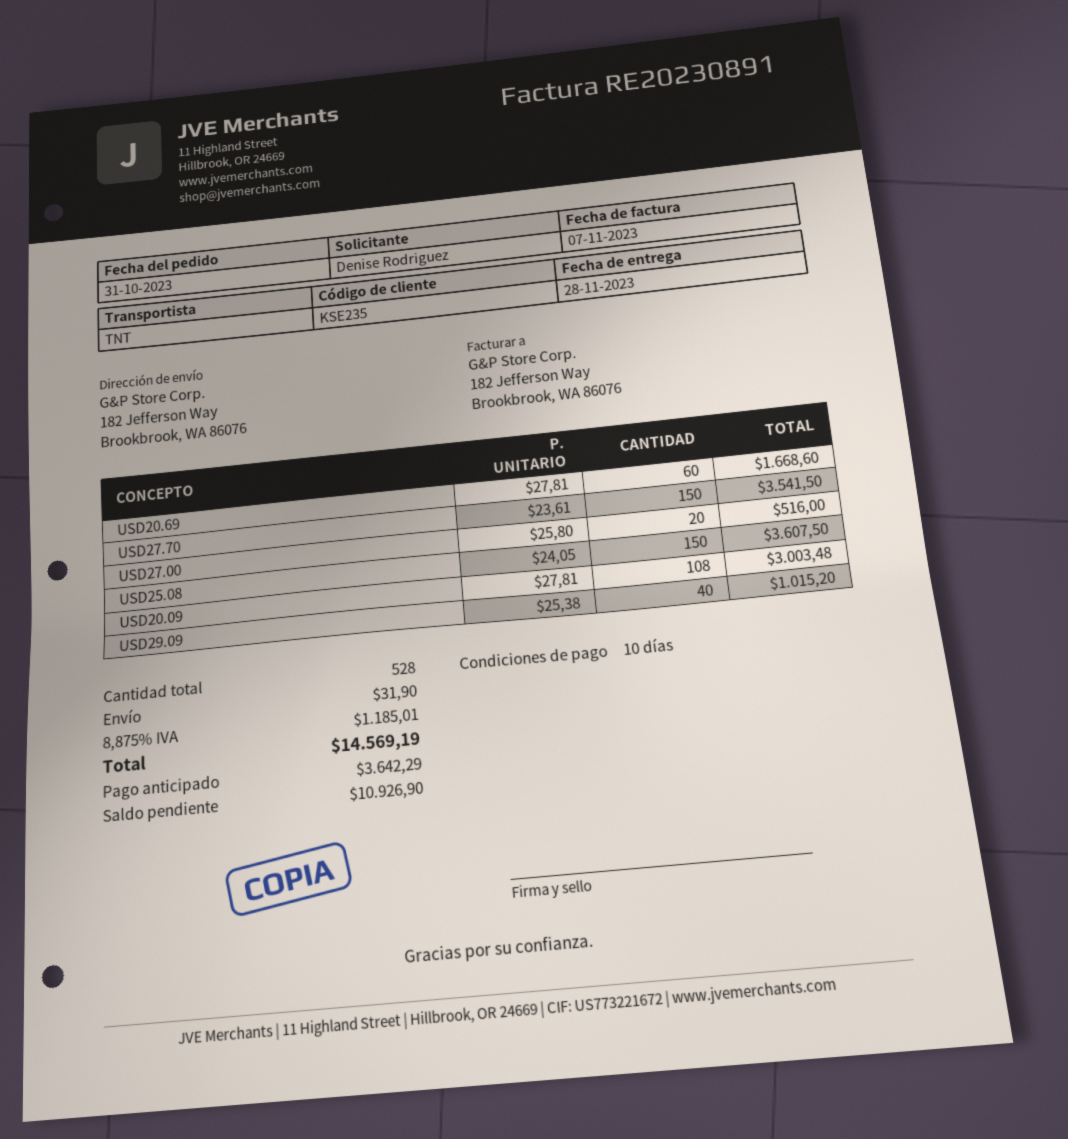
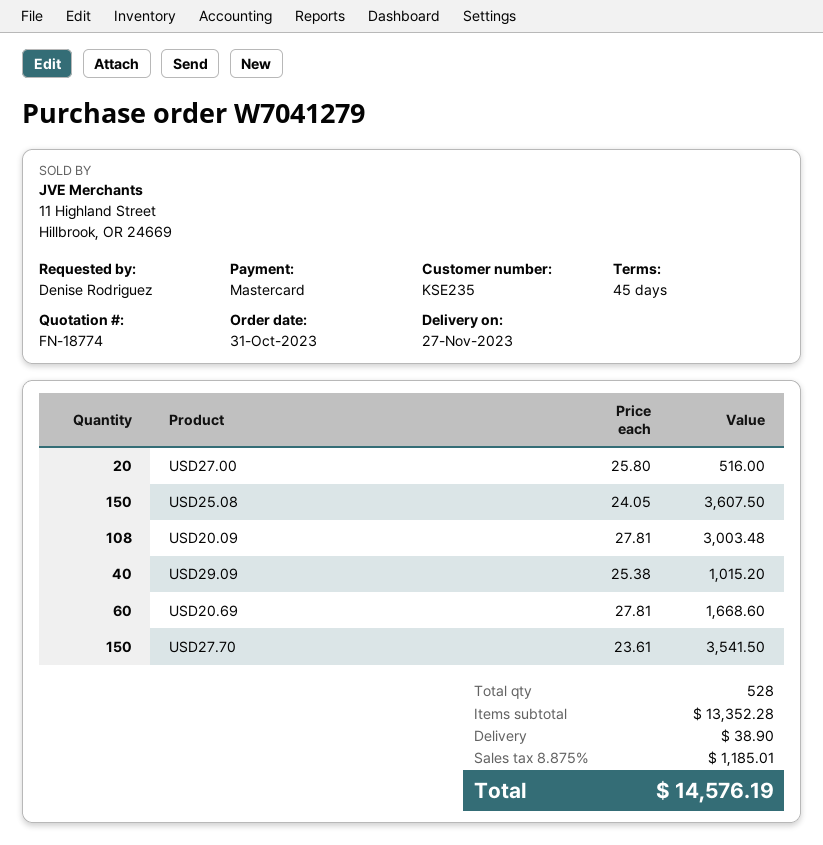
delivery date: 2023-11-28 -> 2023-11-27
payment terms: 10 days -> 45 days
shipping: 31.90 -> 38.90
total: 14569.19 -> 14576.19

